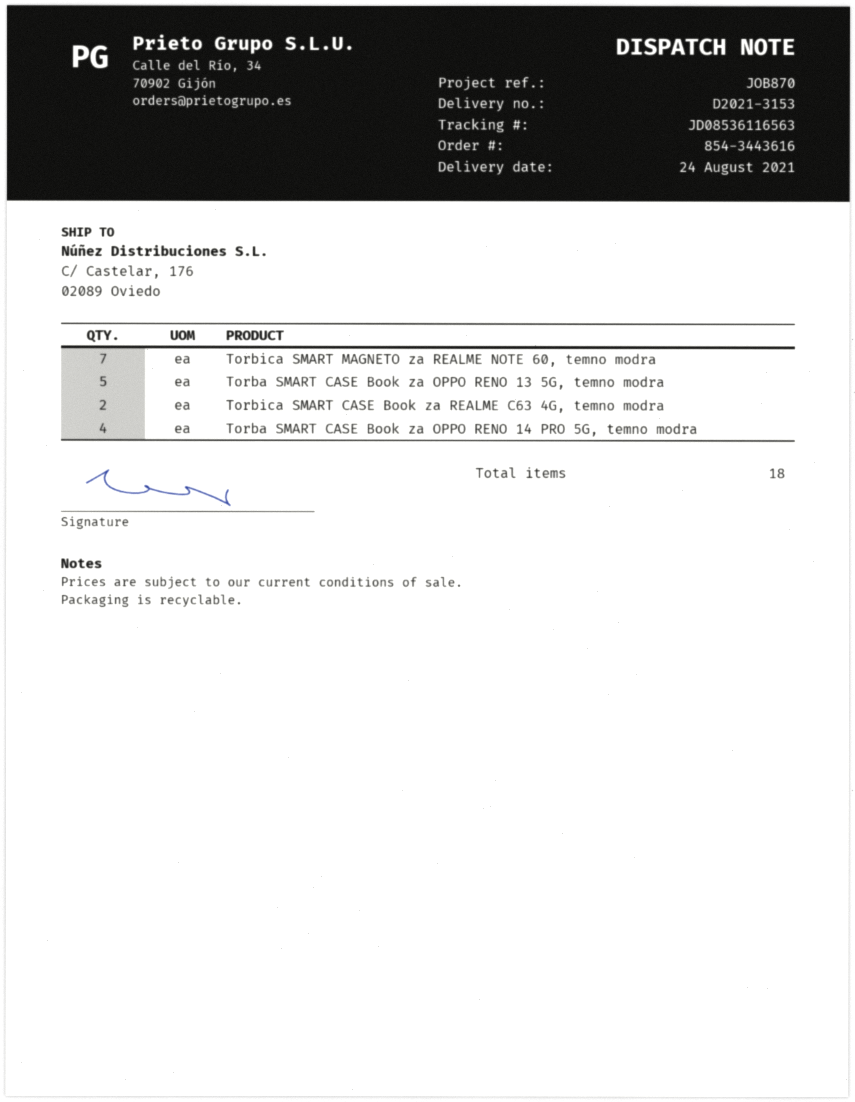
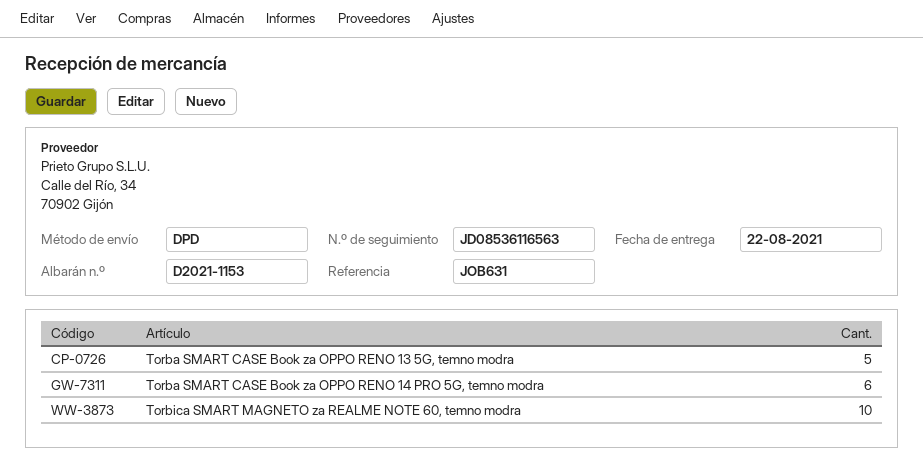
delivery note number: D2021-3153 -> D2021-1153
delivery date: 2021-08-24 -> 2021-08-22
reference: JOB870 -> JOB631
Torbica SMART MAGNETO za REALME NOTE 60, temno modra: 7 -> 10
Torbica SMART CASE Book za REALME C63 4G, temno modra: 2 -> none
Torba SMART CASE Book za OPPO RENO 14 PRO 5G, temno modra: 4 -> 6

